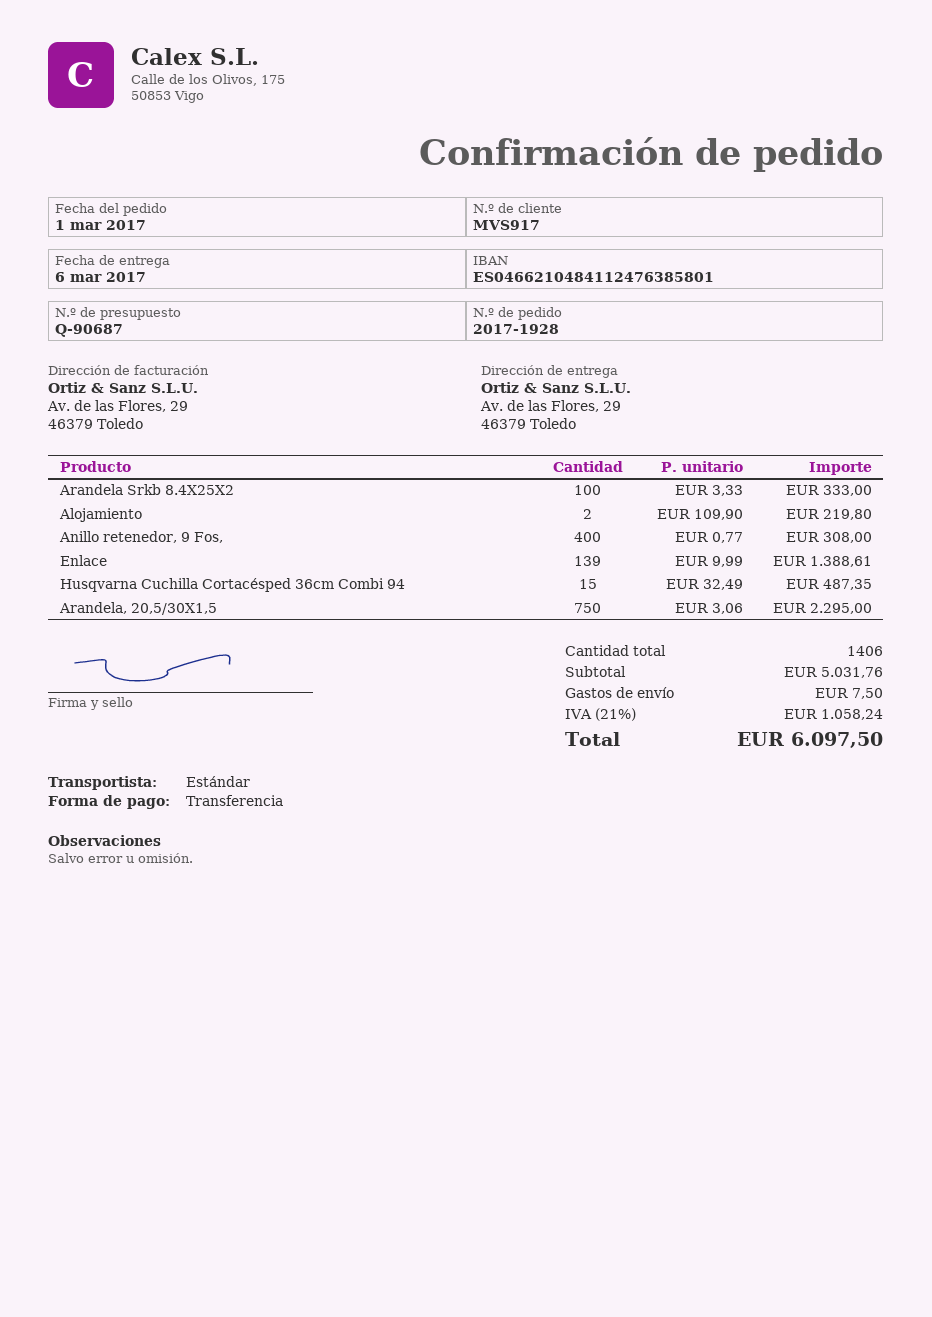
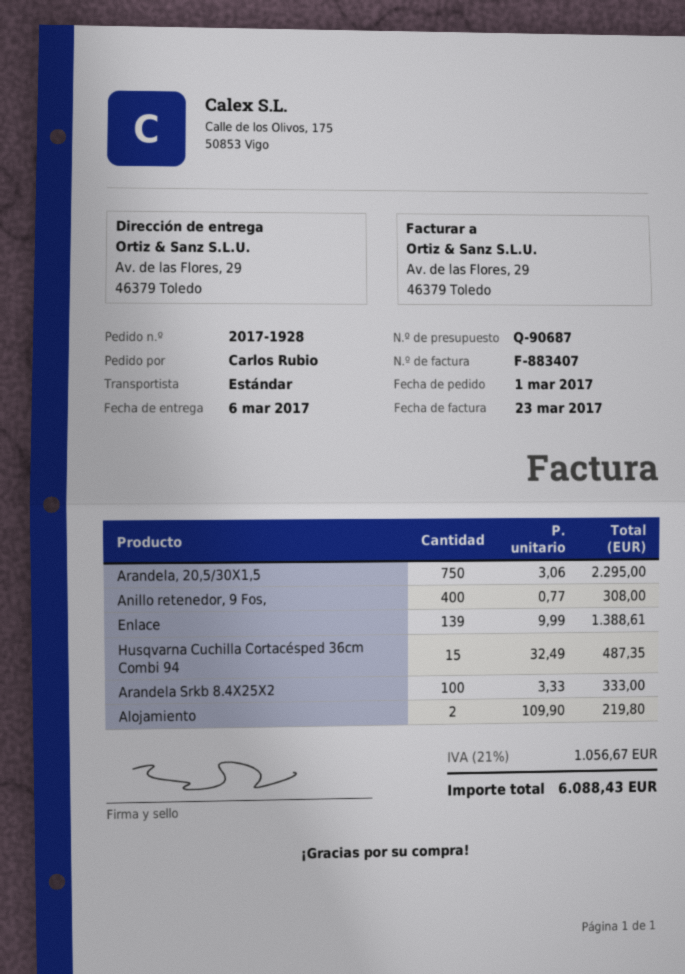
shipping: 7.50 -> none
tax: 21% = 1058.24 -> 21% = 1056.67
total: 6097.50 -> 6088.43

